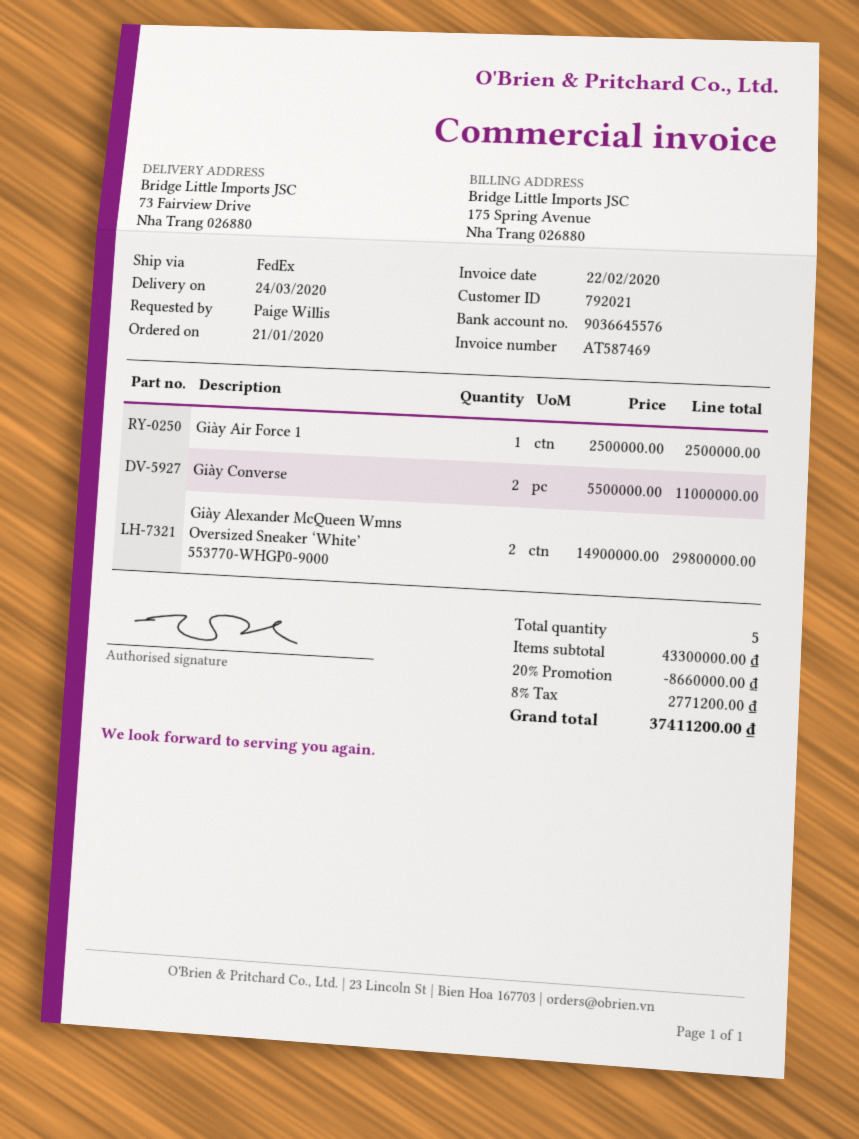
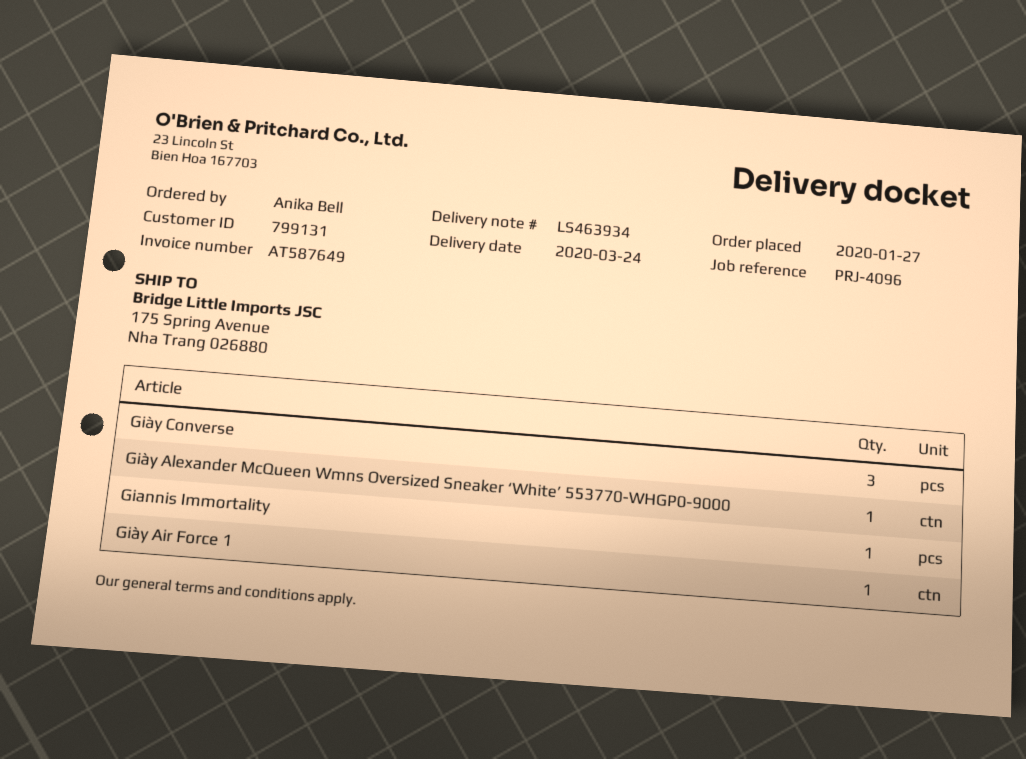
order date: 2020-01-21 -> 2020-01-27
invoice number: AT587469 -> AT587649
customer number: 792021 -> 799131
ordered by: Paige Willis -> Anika Bell
ship to: 73 Fairview Drive, Nha Trang 026880 -> 175 Spring Avenue, Nha Trang 026880
Giày Converse: 2 -> 3
Giày Alexander McQueen Wmns Oversized Sneaker ‘White’ 553770-WHGP0-9000: 2 -> 1
Giannis Immortality: none -> 1

